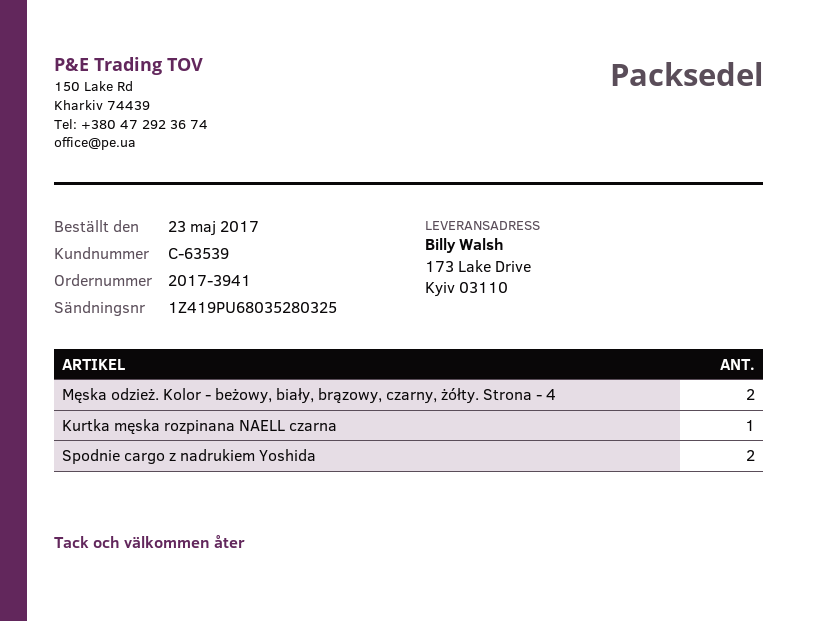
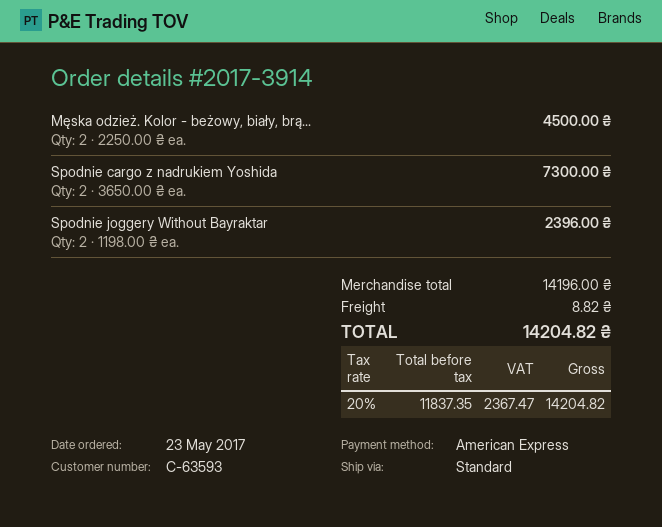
order number: 2017-3941 -> 2017-3914
customer number: C-63539 -> C-63593
Kurtka męska rozpinana NAELL czarna: 1 -> none
Spodnie joggery Without Bayraktar: none -> 2

